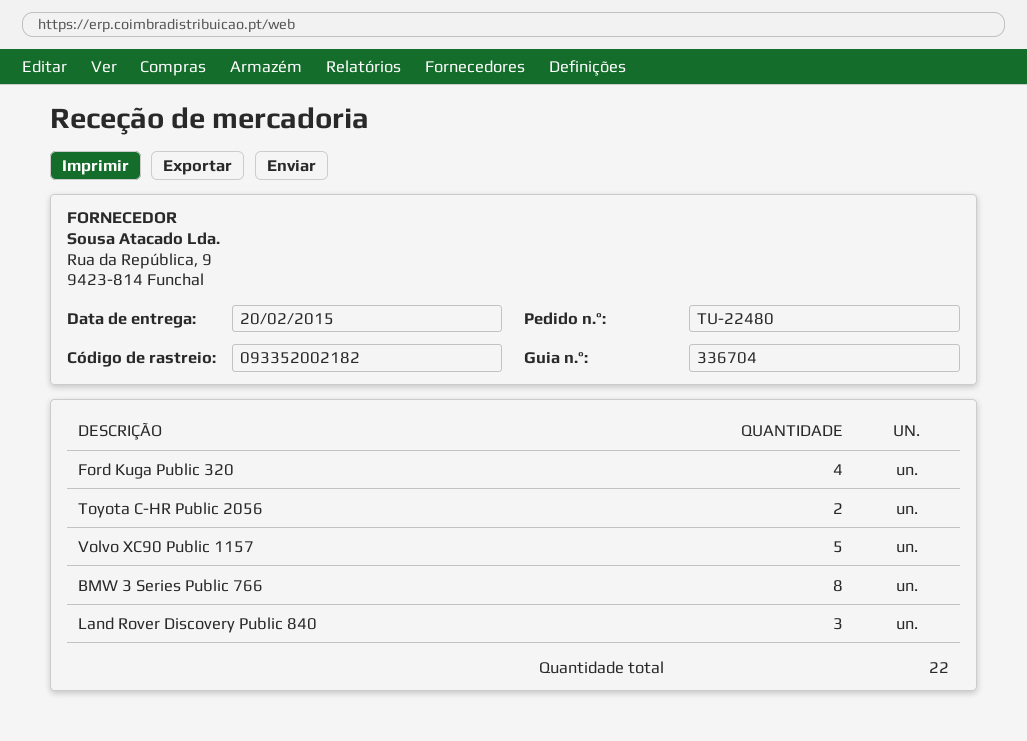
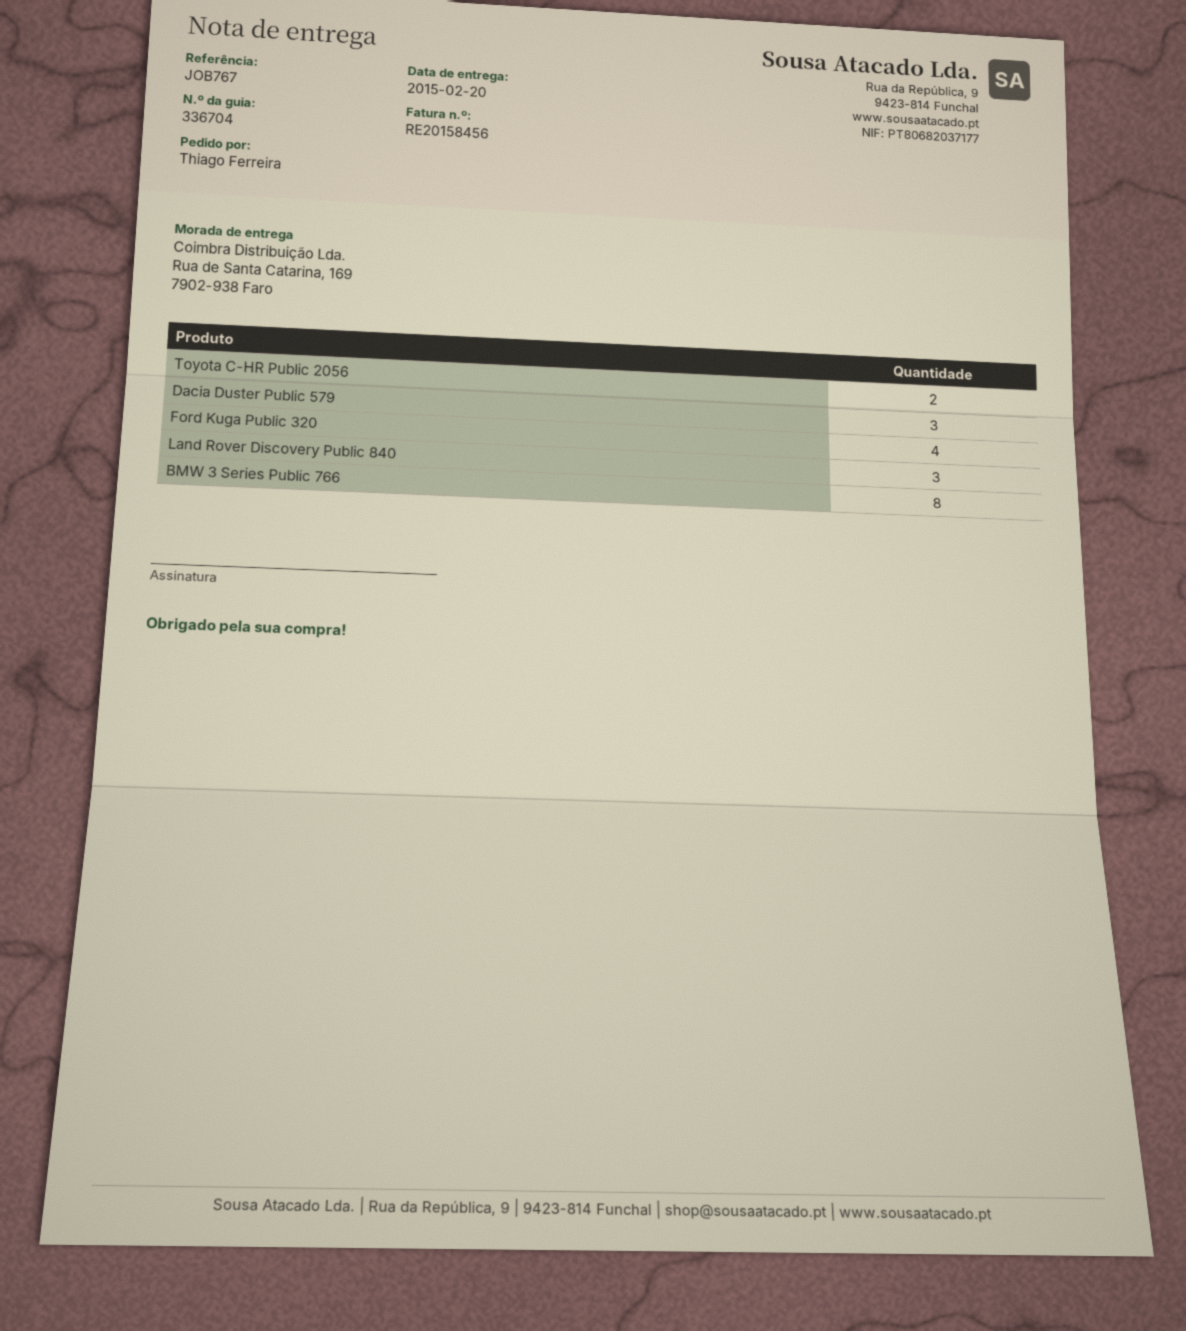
Volvo XC90 Public 1157: 5 -> none
Dacia Duster Public 579: none -> 3

